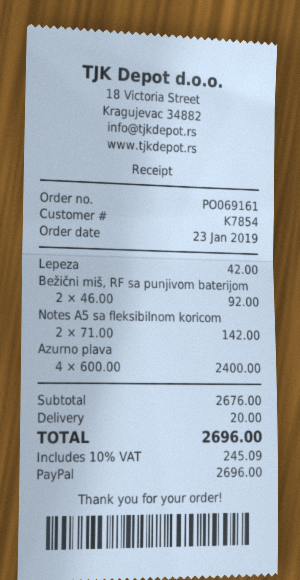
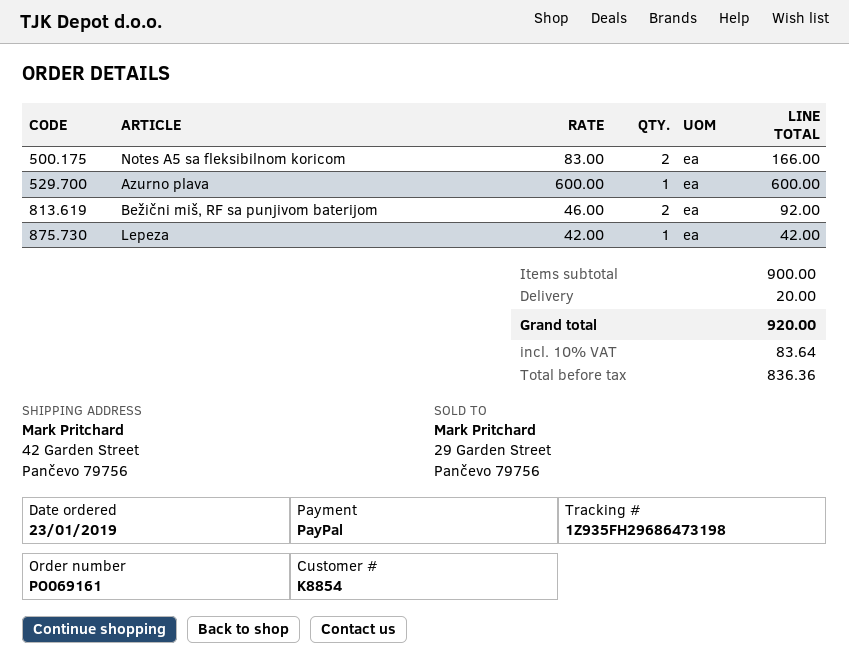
customer number: K7854 -> K8854
Notes A5 sa fleksibilnom koricom: 2 x 71.00 = 142.00 -> 2 x 83.00 = 166.00
Azurno plava: 4 x 600.00 = 2400.00 -> 1 x 600.00 = 600.00
subtotal: 2676.00 -> 900.00
tax: 10% = 245.09 -> 10% = 83.64
total: 2696.00 -> 920.00

